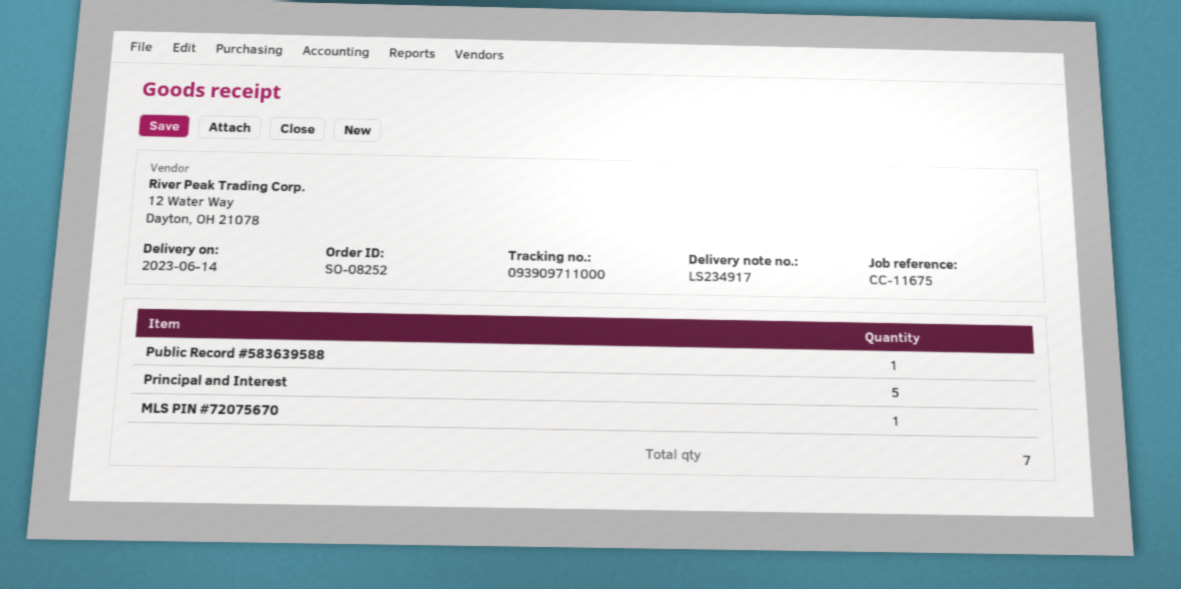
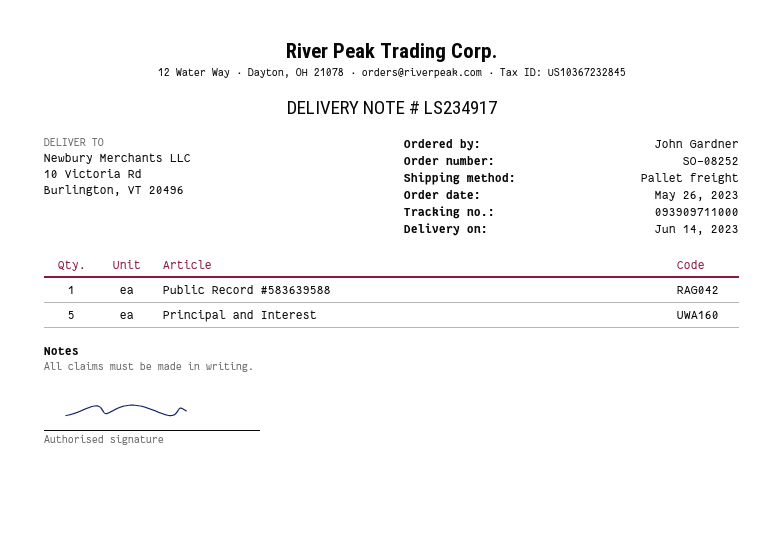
MLS PIN #72075670: 1 -> none

